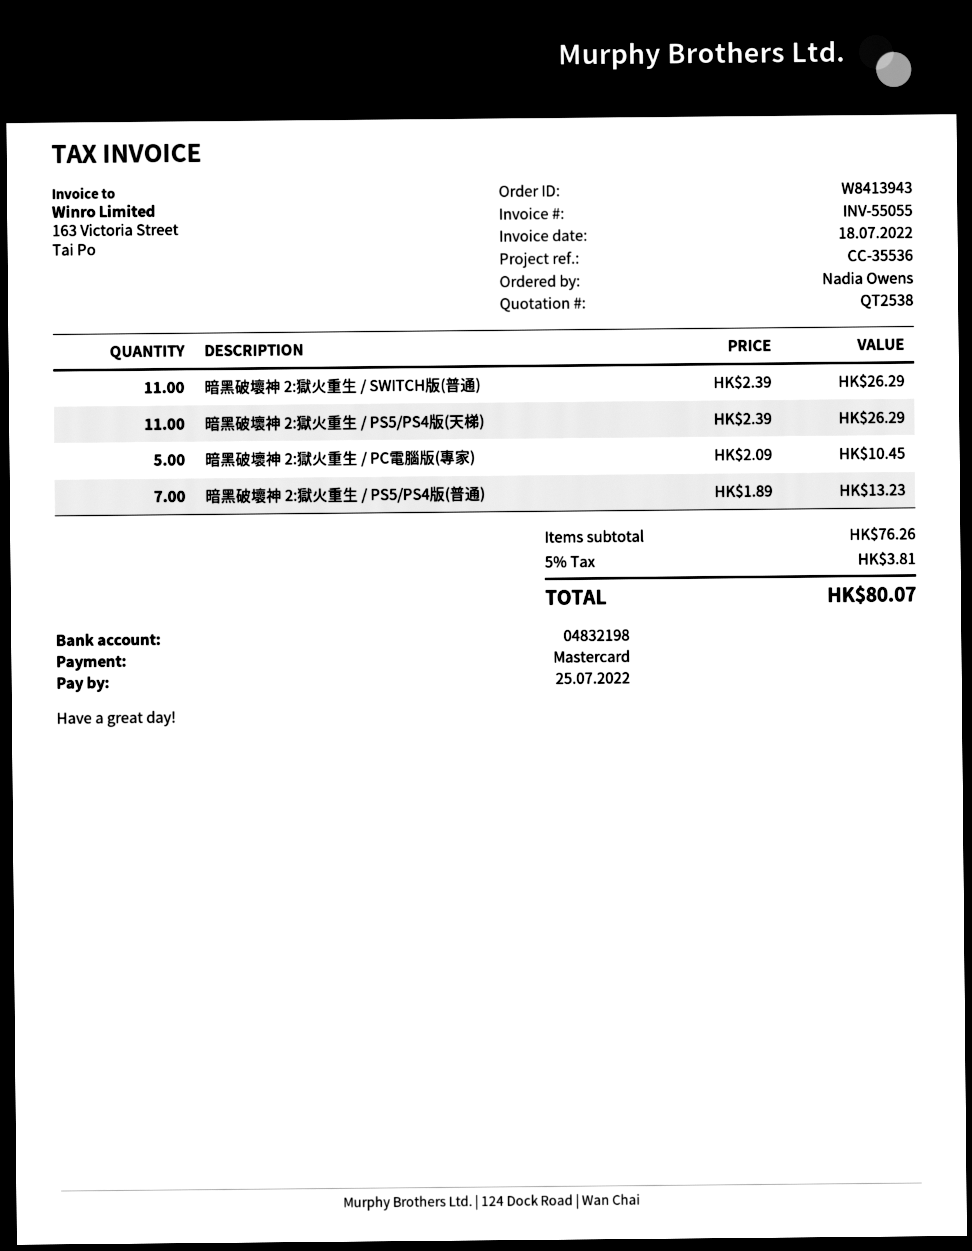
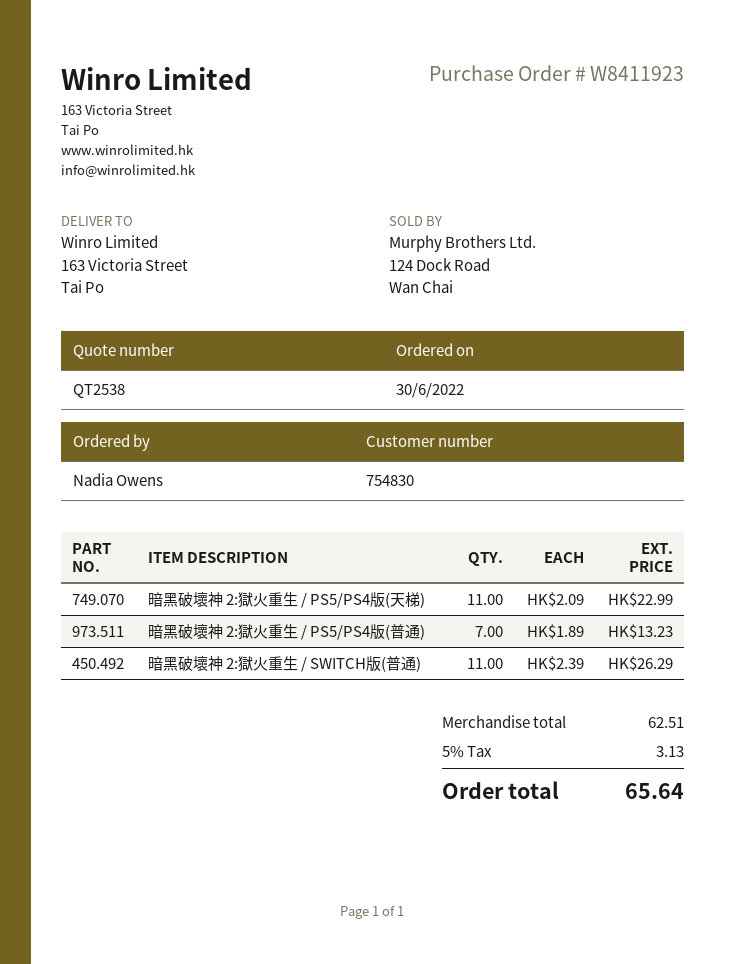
order number: W8413943 -> W8411923
暗黑破壞神 2:獄火重生 / PS5/PS4版(天梯): 11 x 2.39 = 26.29 -> 11 x 2.09 = 22.99
暗黑破壞神 2:獄火重生 / PC電腦版(專家): 5 x 2.09 = 10.45 -> none
subtotal: 76.26 -> 62.51
tax: 5% = 3.81 -> 5% = 3.13
total: 80.07 -> 65.64

